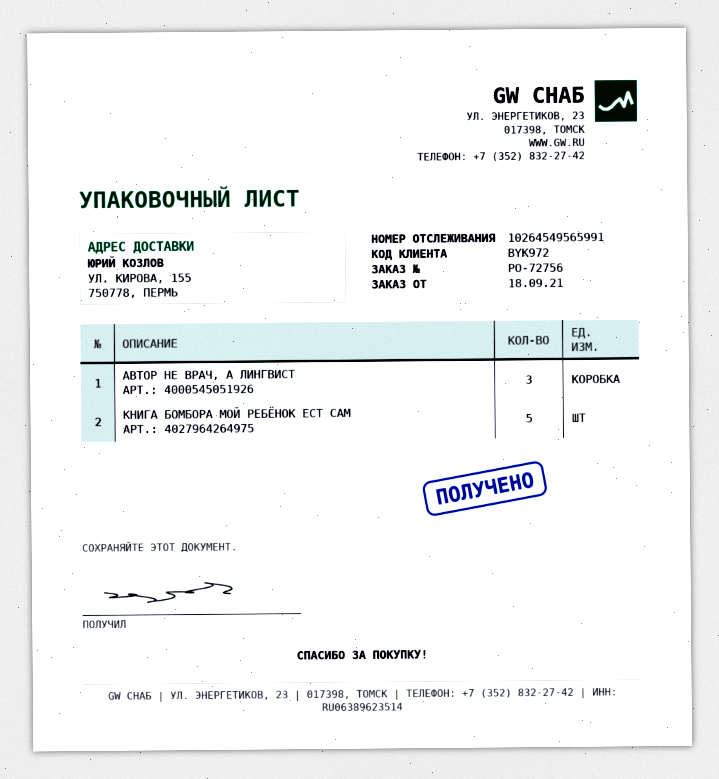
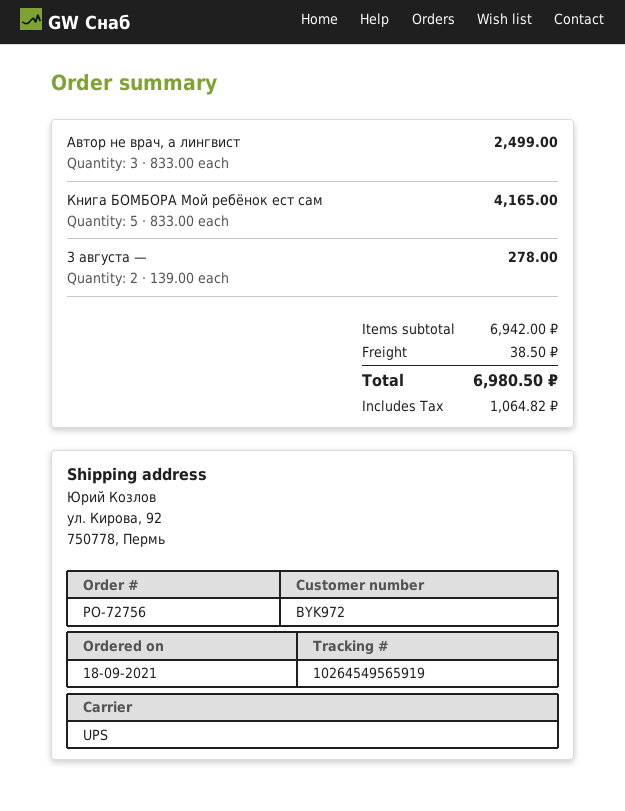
tracking number: 10264549565991 -> 10264549565919
ship to: УЛ. КИРОВА, 155, 750778, ПЕРМЬ -> ул. Кирова, 92, 750778, Пермь
3 августа —: none -> 2

